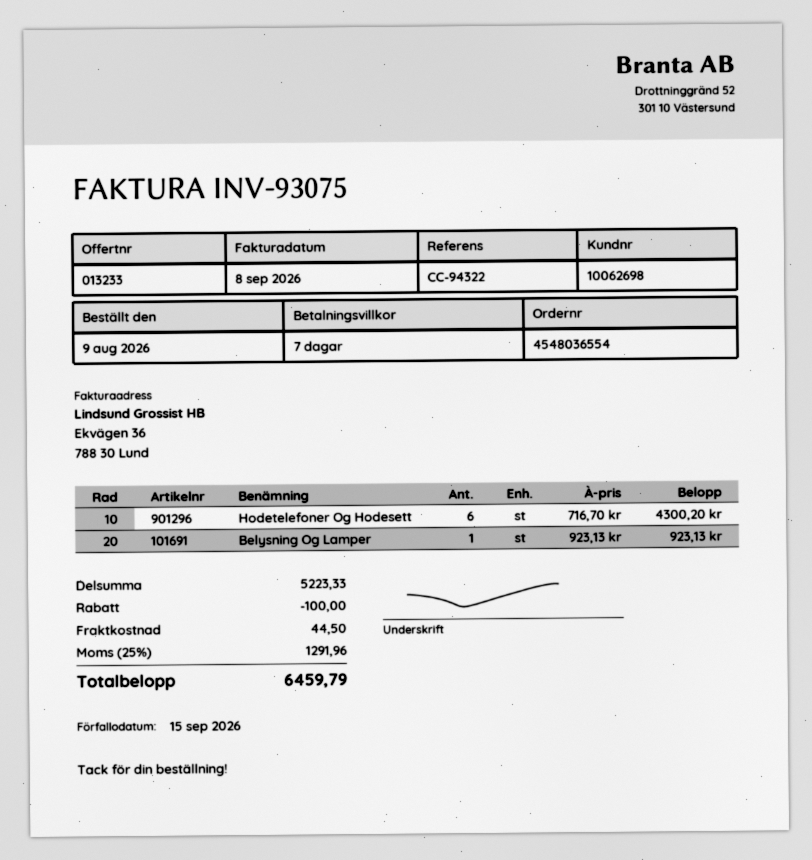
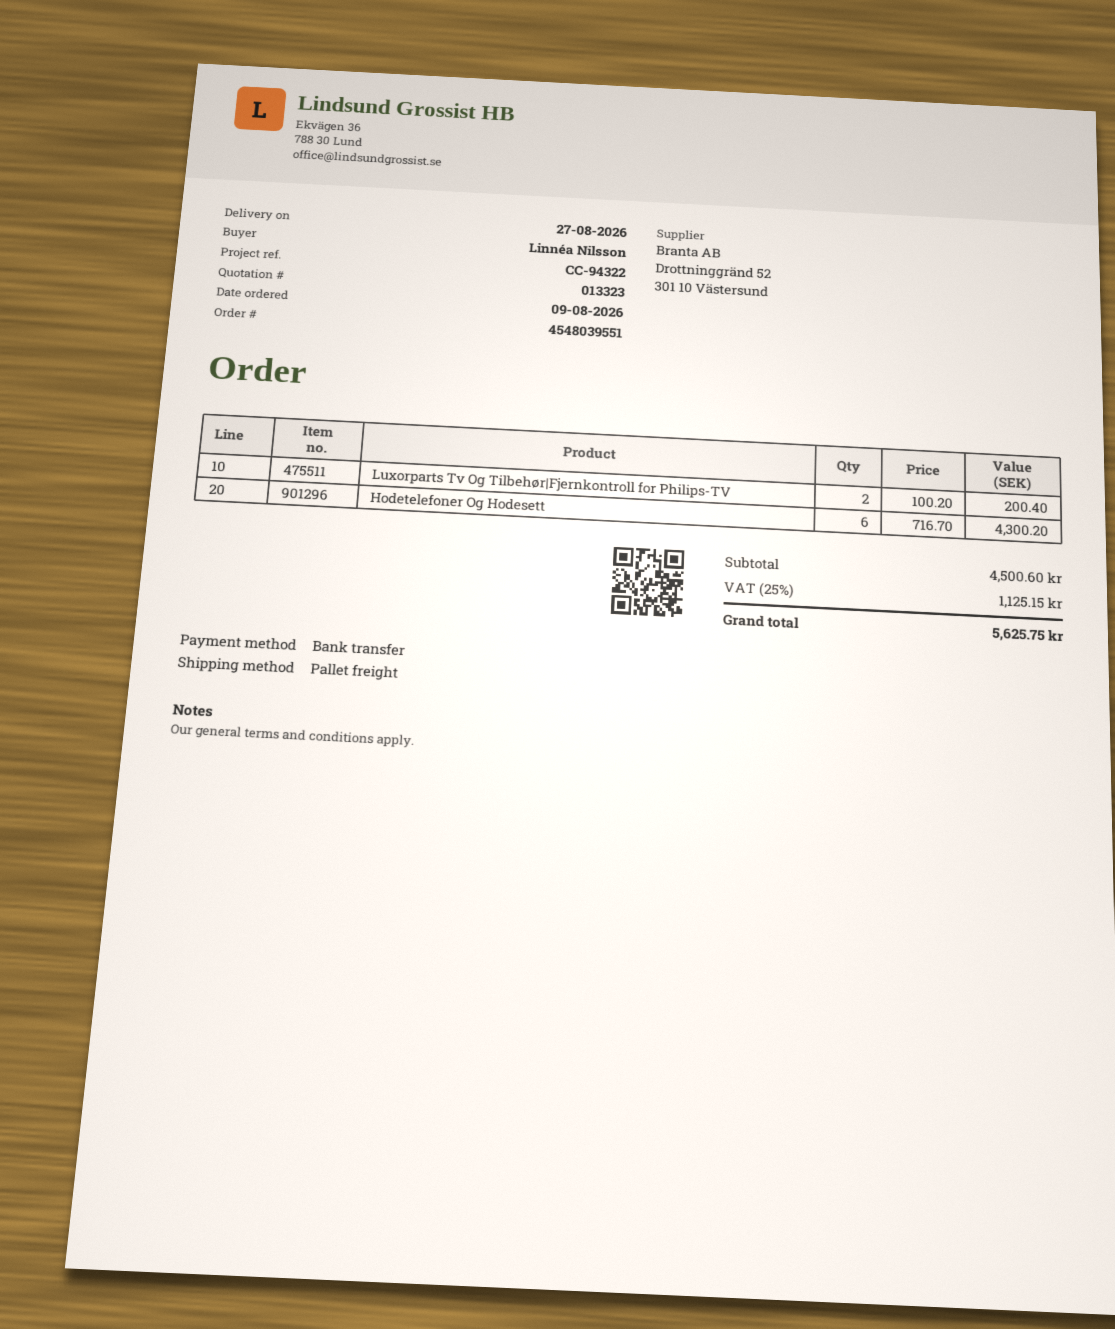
quote number: 013233 -> 013323
order number: 4548036554 -> 4548039551
Belysning Og Lamper: 1 x 923.13 = 923.13 -> none
Luxorparts Tv Og Tilbehør|Fjernkontroll for Philips-TV: none -> 2 x 100.20 = 200.40
subtotal: 5223.33 -> 4500.60
discount: 100.00 -> none
shipping: 44.50 -> none
tax: 25% = 1291.96 -> 25% = 1125.15
total: 6459.79 -> 5625.75

